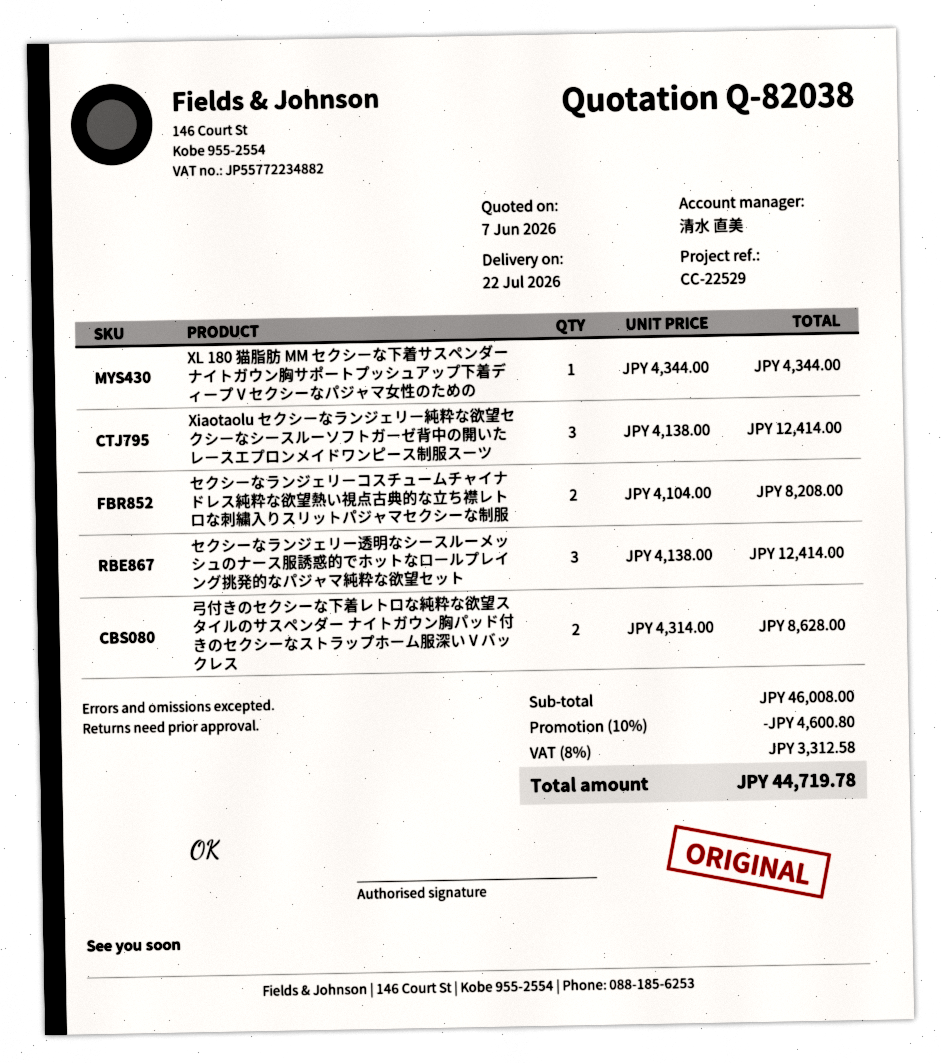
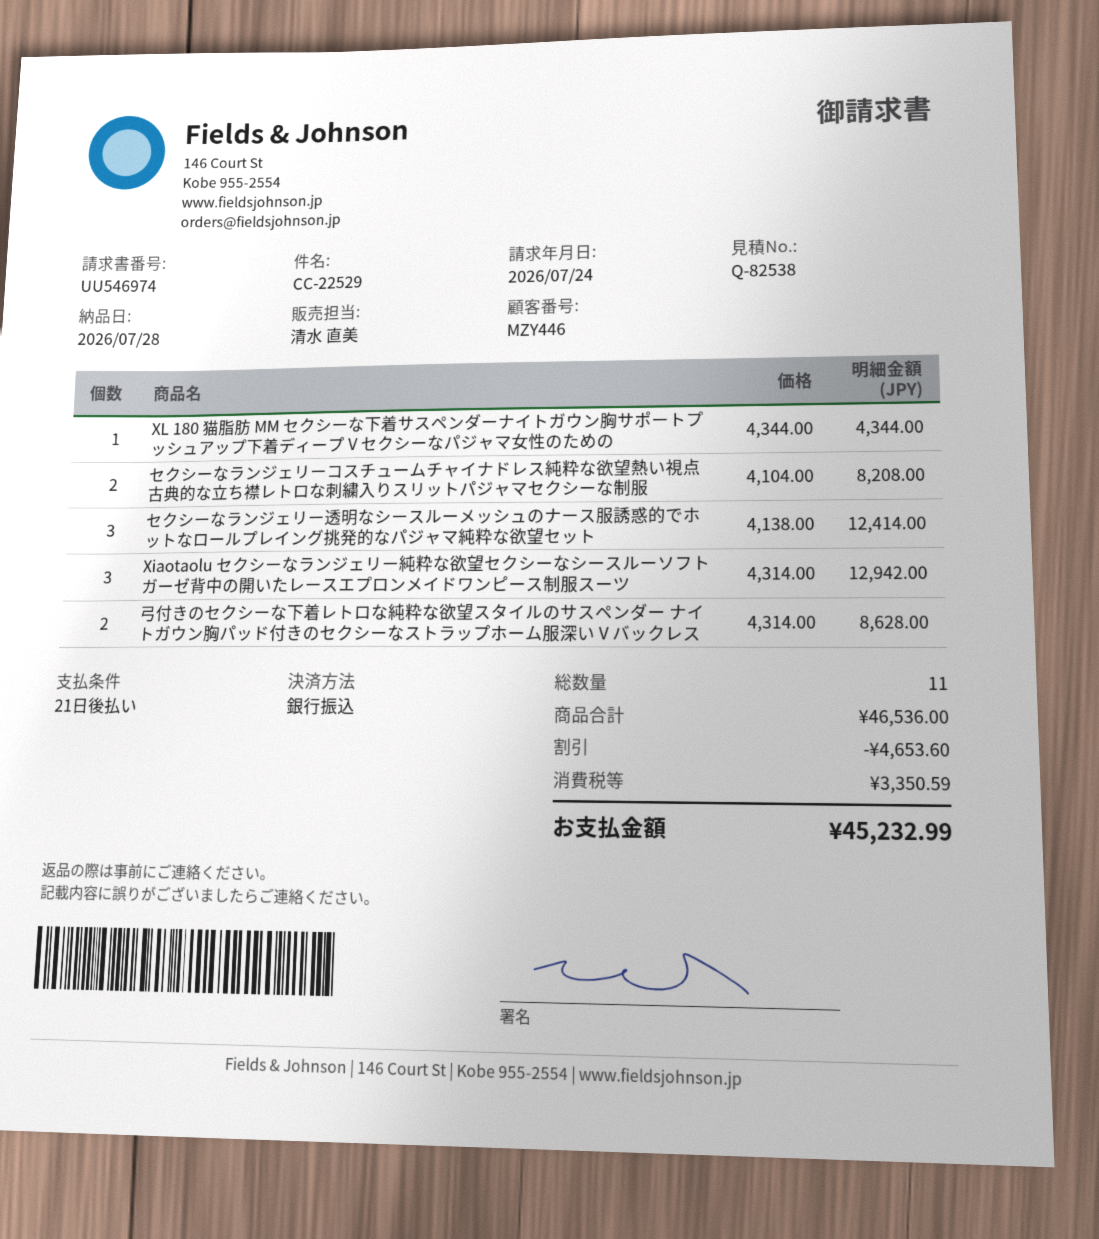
quote number: Q-82038 -> Q-82538
delivery date: 2026-07-22 -> 2026-07-28
Xiaotaolu セクシーなランジェリー純粋な欲望セクシーなシースルーソフトガーゼ背中の開いたレースエプロンメイドワンピース制服スーツ: 3 x 4138.00 = 12414.00 -> 3 x 4314.00 = 12942.00
subtotal: 46008.00 -> 46536.00
discount: 4600.80 -> 4653.60
tax: 3312.58 -> 3350.59
total: 44719.78 -> 45232.99

